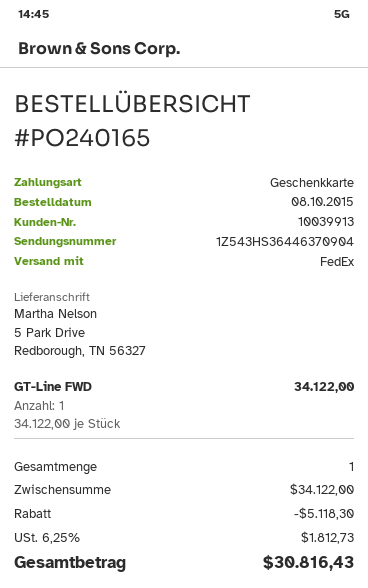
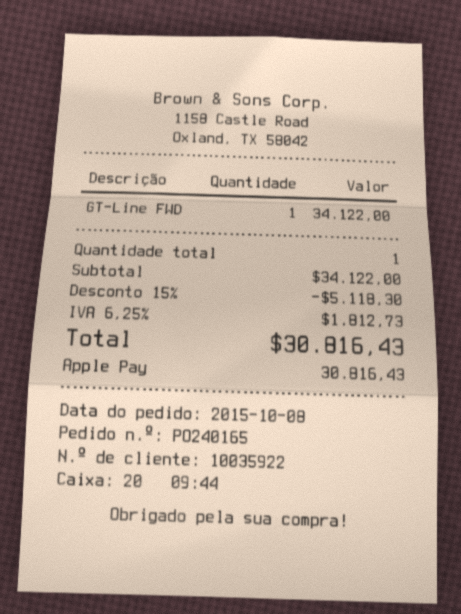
customer number: 10039913 -> 10035922
payment method: gift card -> Apple Pay

